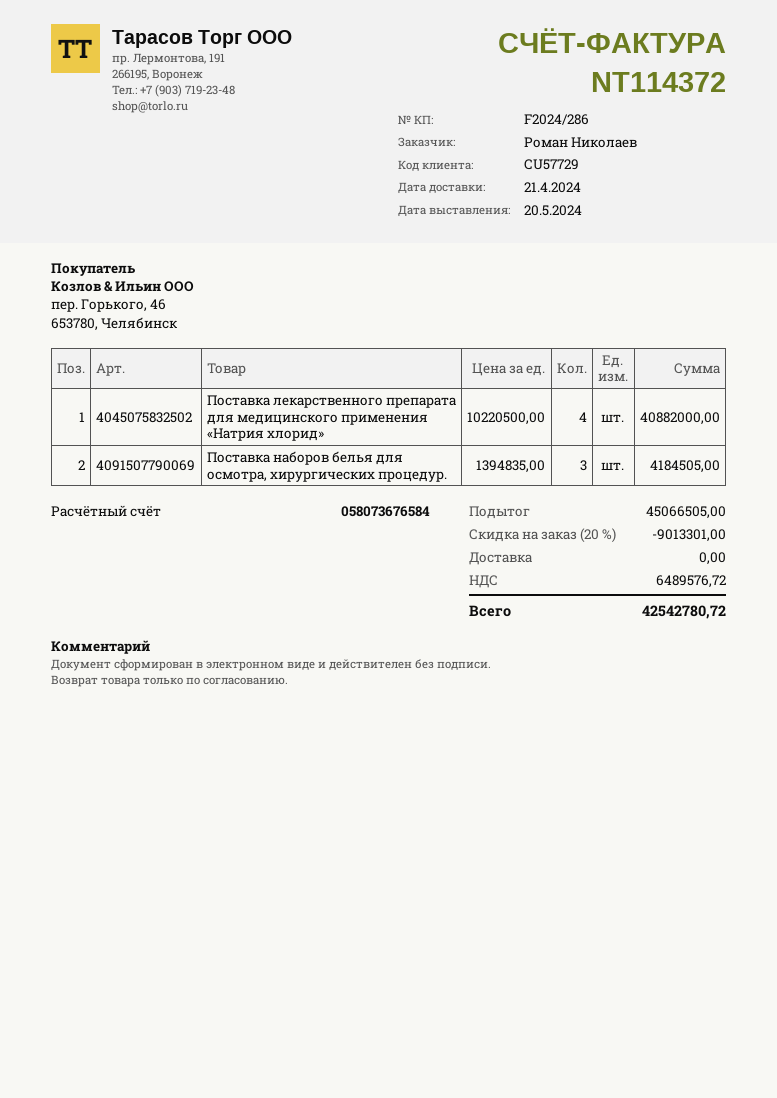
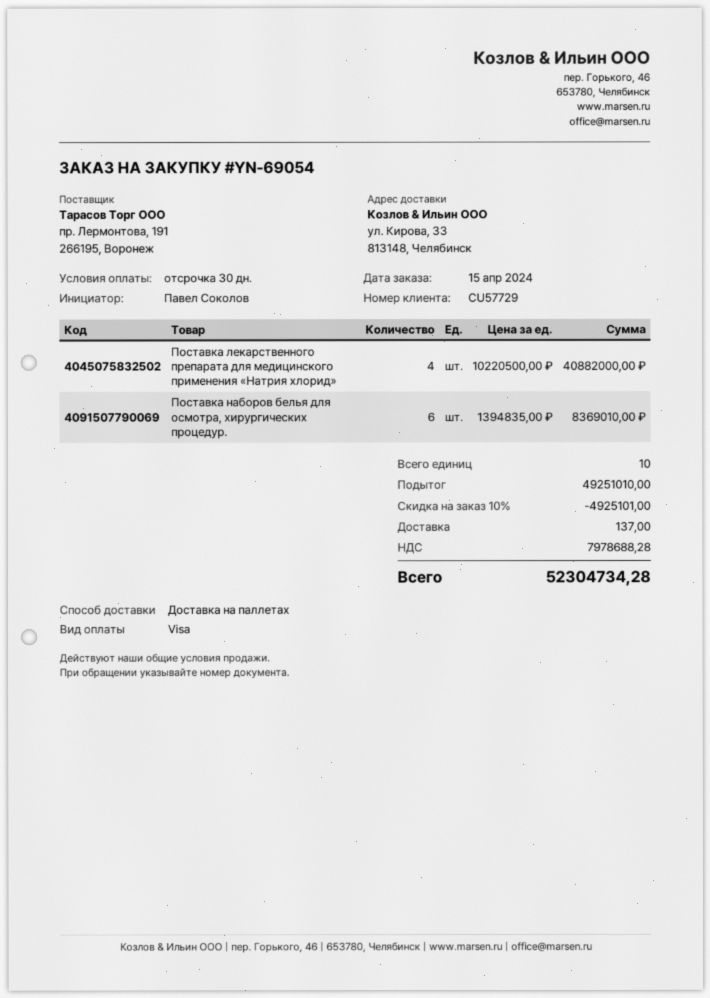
ordered by: Роман Николаев -> Павел Соколов
Поставка наборов белья для осмотра, хирургических процедур.: 3 x 1394835.00 = 4184505.00 -> 6 x 1394835.00 = 8369010.00
subtotal: 45066505.00 -> 49251010.00
discount: 20% = 9013301.00 -> 10% = 4925101.00
shipping: 0.00 -> 137.00
tax: 6489576.72 -> 7978688.28
total: 42542780.72 -> 52304734.28

